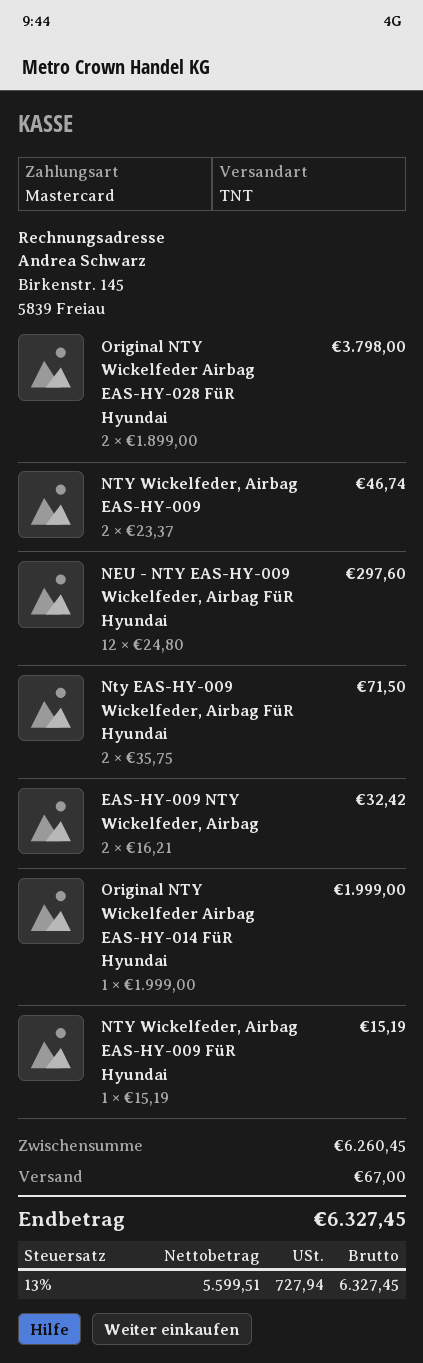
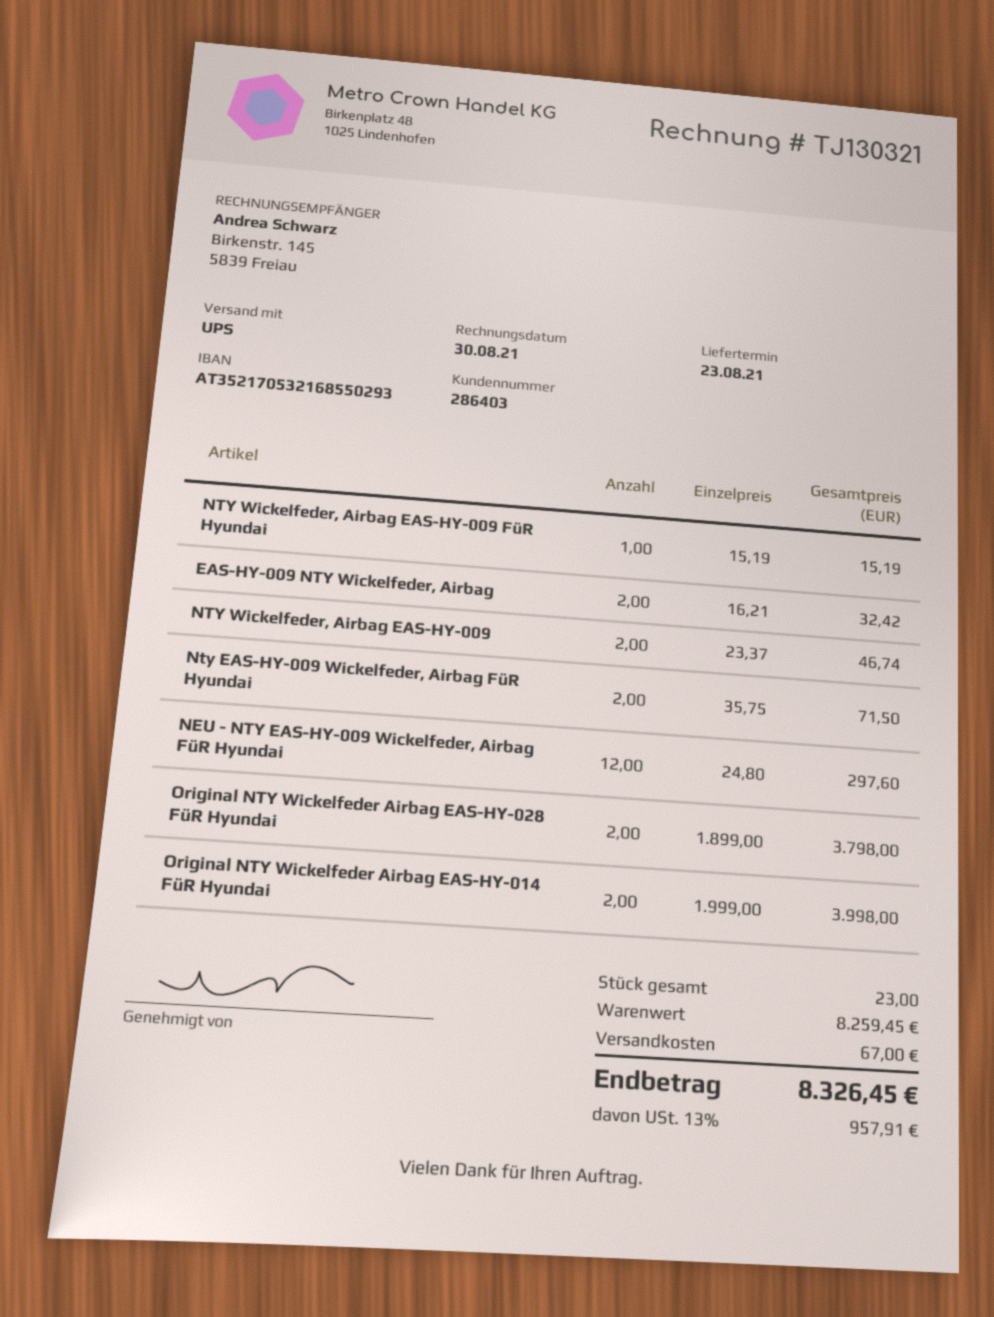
shipping method: TNT -> UPS
Original NTY Wickelfeder Airbag EAS-HY-014 FüR Hyundai: 1 x 1999.00 = 1999.00 -> 2 x 1999.00 = 3998.00
subtotal: 6260.45 -> 8259.45
tax: 13% = 727.94 -> 13% = 957.91
total: 6327.45 -> 8326.45

